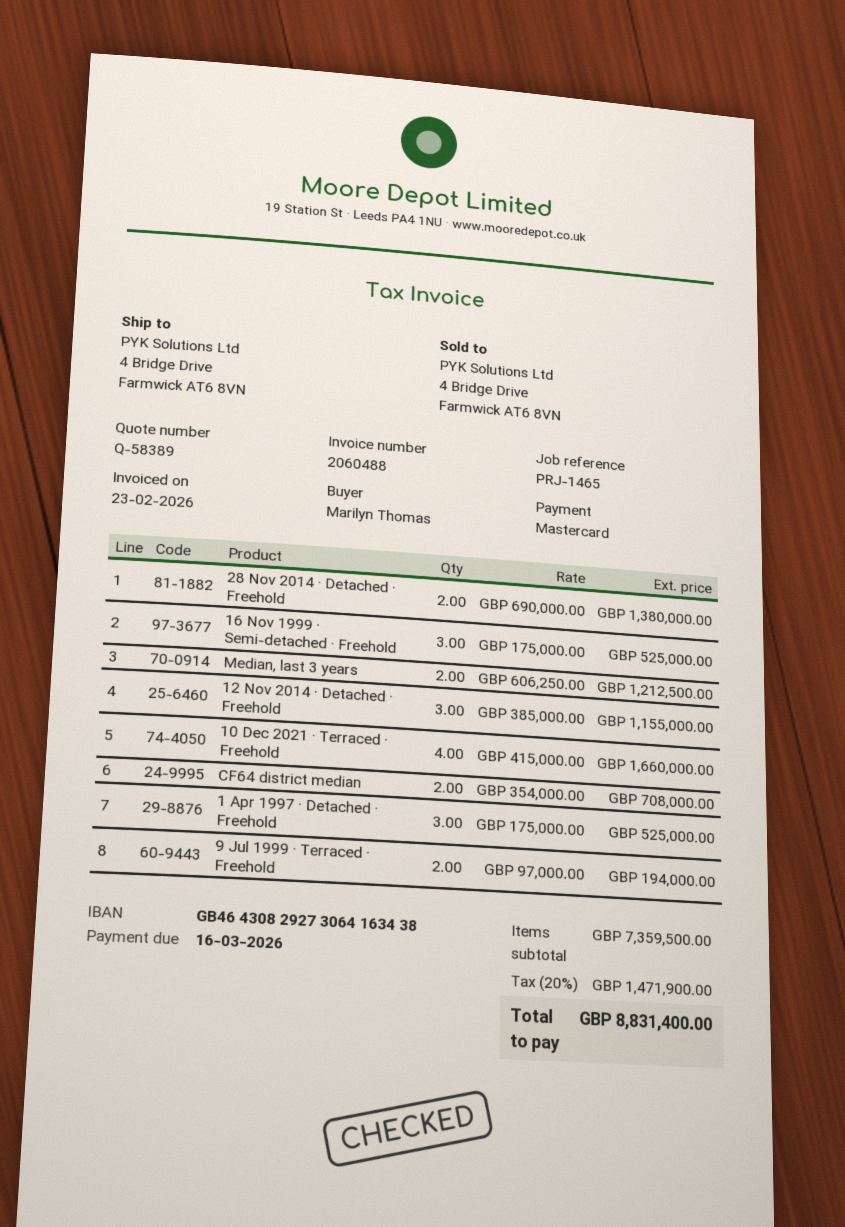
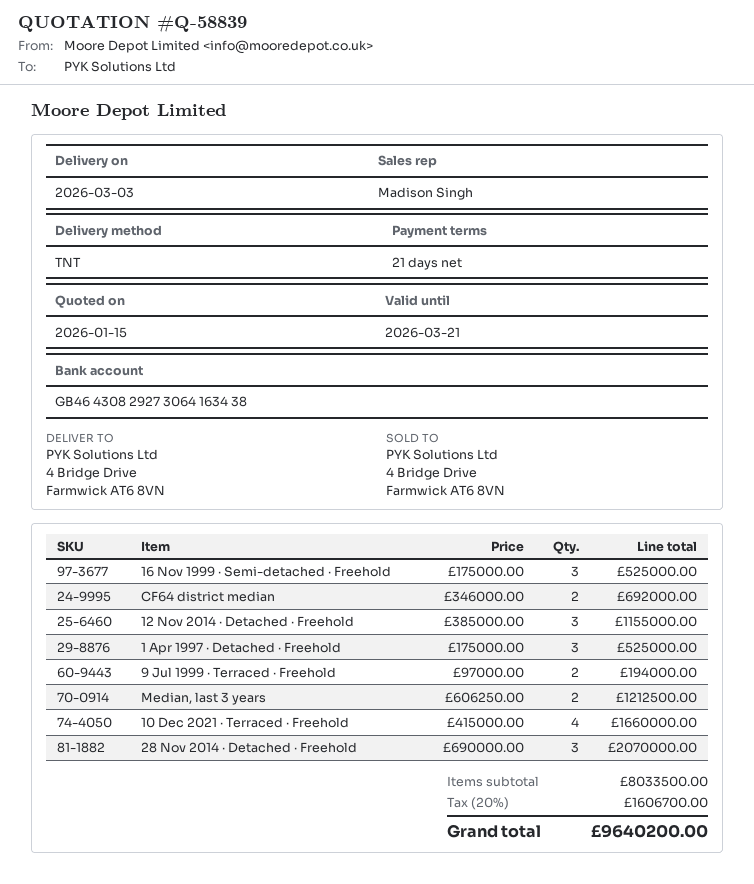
quote number: Q-58389 -> Q-58839
28 Nov 2014 · Detached · Freehold: 2 x 690000.00 = 1380000.00 -> 3 x 690000.00 = 2070000.00
CF64 district median: 2 x 354000.00 = 708000.00 -> 2 x 346000.00 = 692000.00
subtotal: 7359500.00 -> 8033500.00
tax: 20% = 1471900.00 -> 20% = 1606700.00
total: 8831400.00 -> 9640200.00

